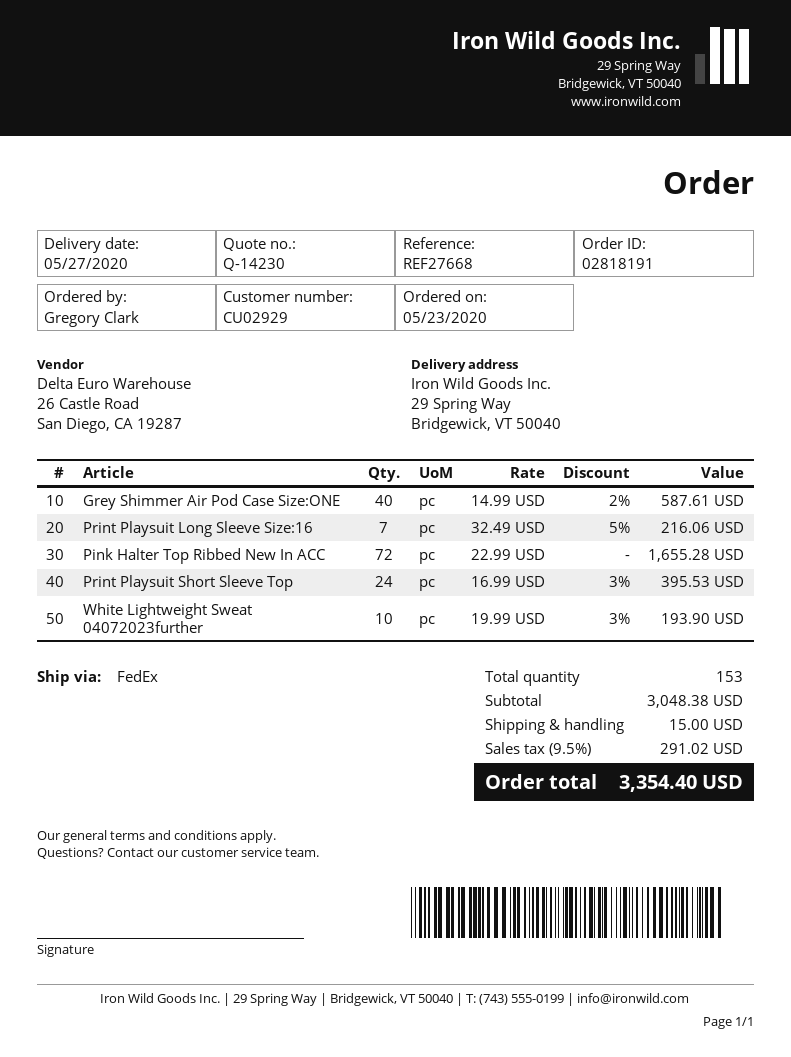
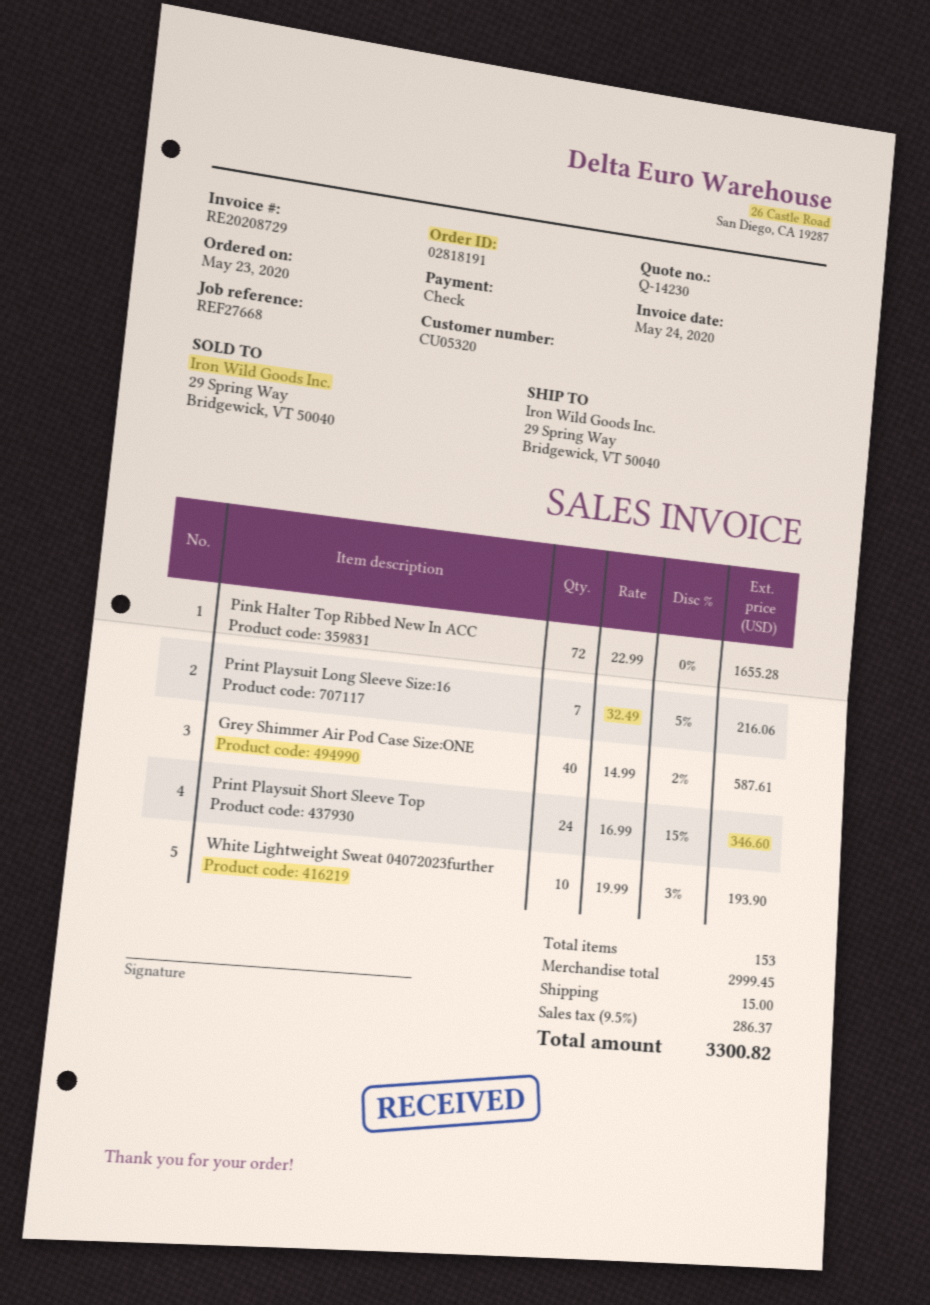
customer number: CU02929 -> CU05320
Print Playsuit Short Sleeve Top: 24 x 16.99 - 3% = 395.53 -> 24 x 16.99 - 15% = 346.60
subtotal: 3048.38 -> 2999.45
tax: 9.5% = 291.02 -> 9.5% = 286.37
total: 3354.40 -> 3300.82

